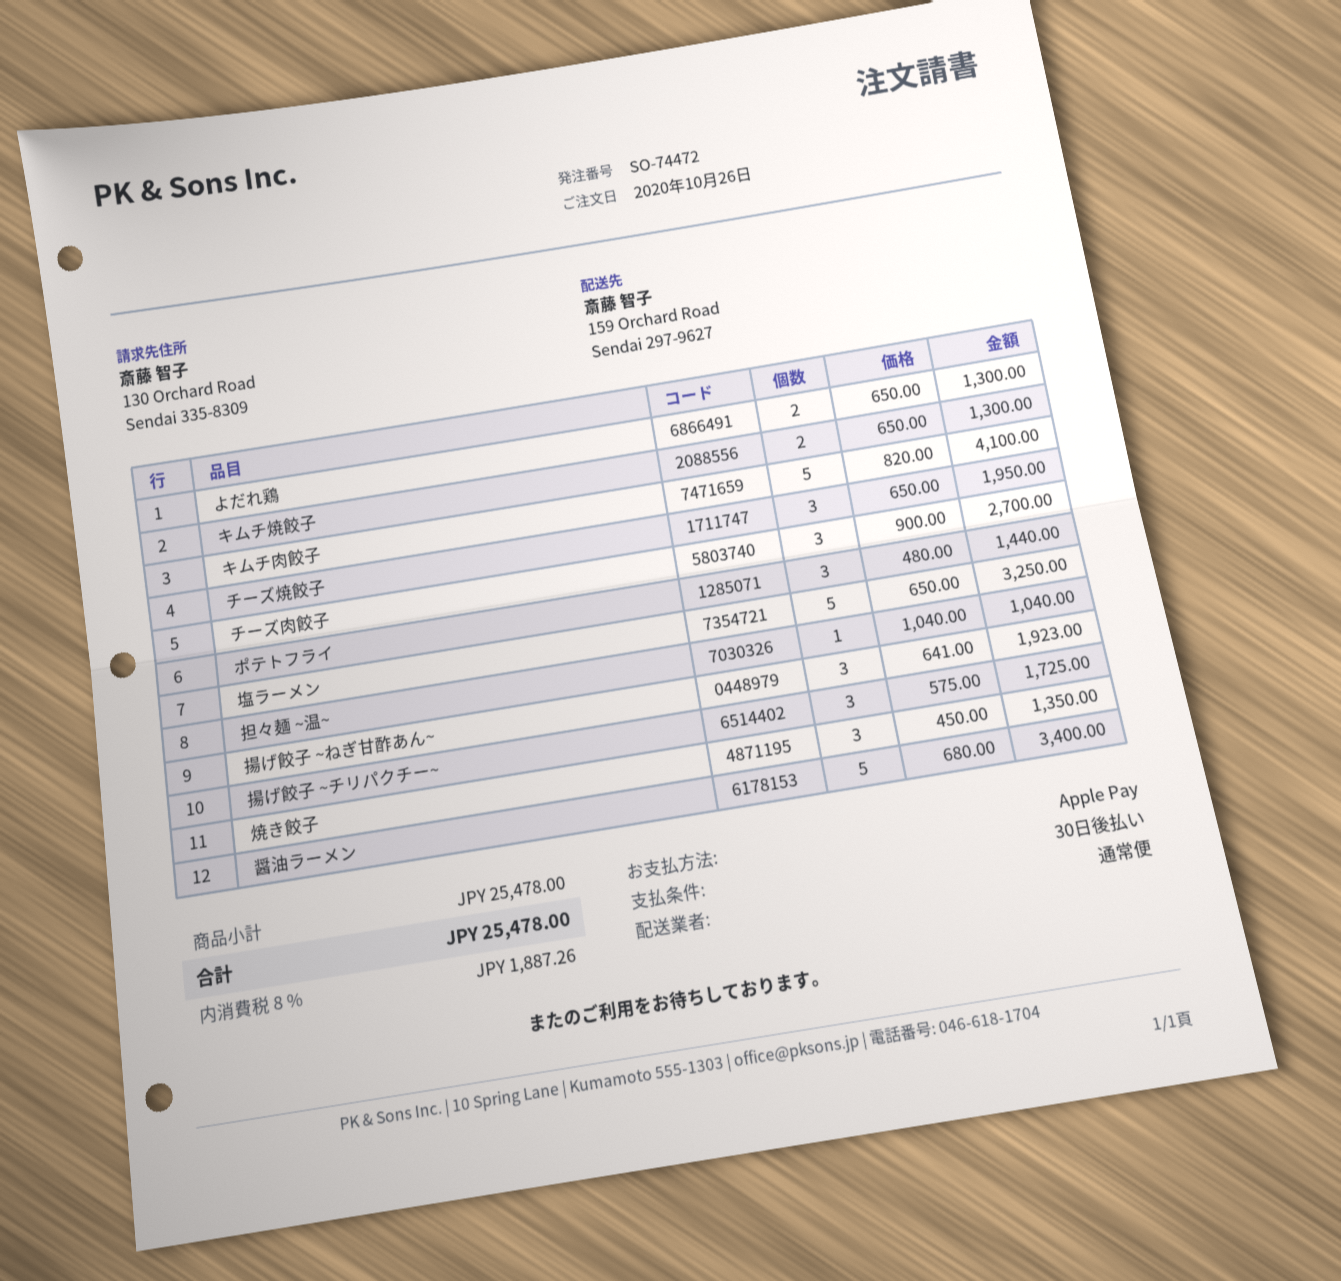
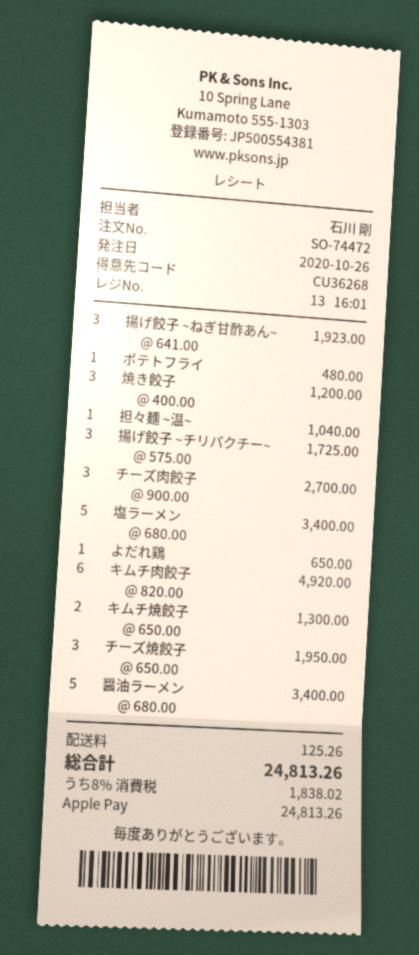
よだれ鶏: 2 x 650.00 = 1300.00 -> 1 x 650.00 = 650.00
キムチ肉餃子: 5 x 820.00 = 4100.00 -> 6 x 820.00 = 4920.00
ポテトフライ: 3 x 480.00 = 1440.00 -> 1 x 480.00 = 480.00
塩ラーメン: 5 x 650.00 = 3250.00 -> 5 x 680.00 = 3400.00
焼き餃子: 3 x 450.00 = 1350.00 -> 3 x 400.00 = 1200.00
shipping: none -> 125.26
tax: 8% = 1887.26 -> 8% = 1838.02
total: 25478.00 -> 24813.26

